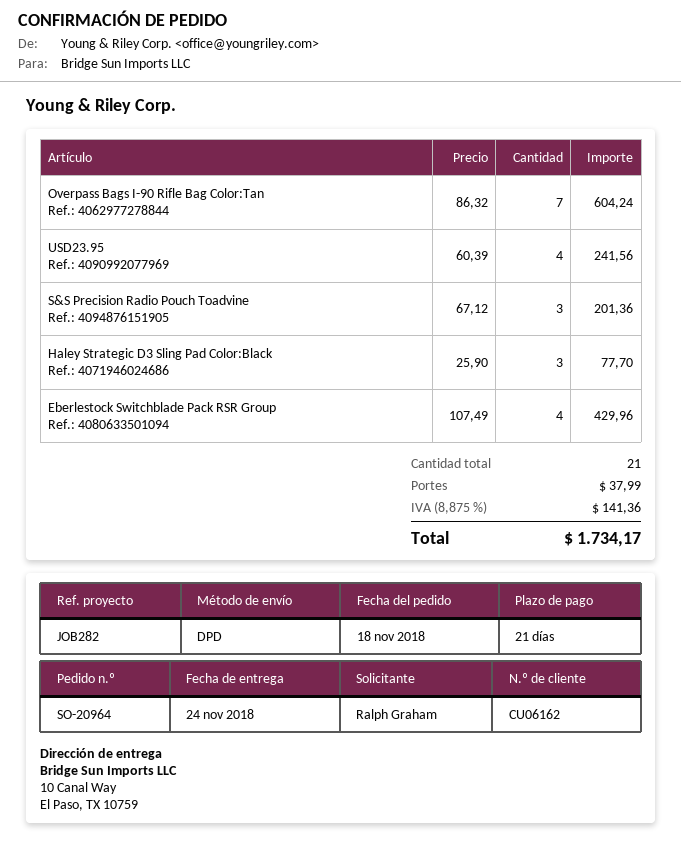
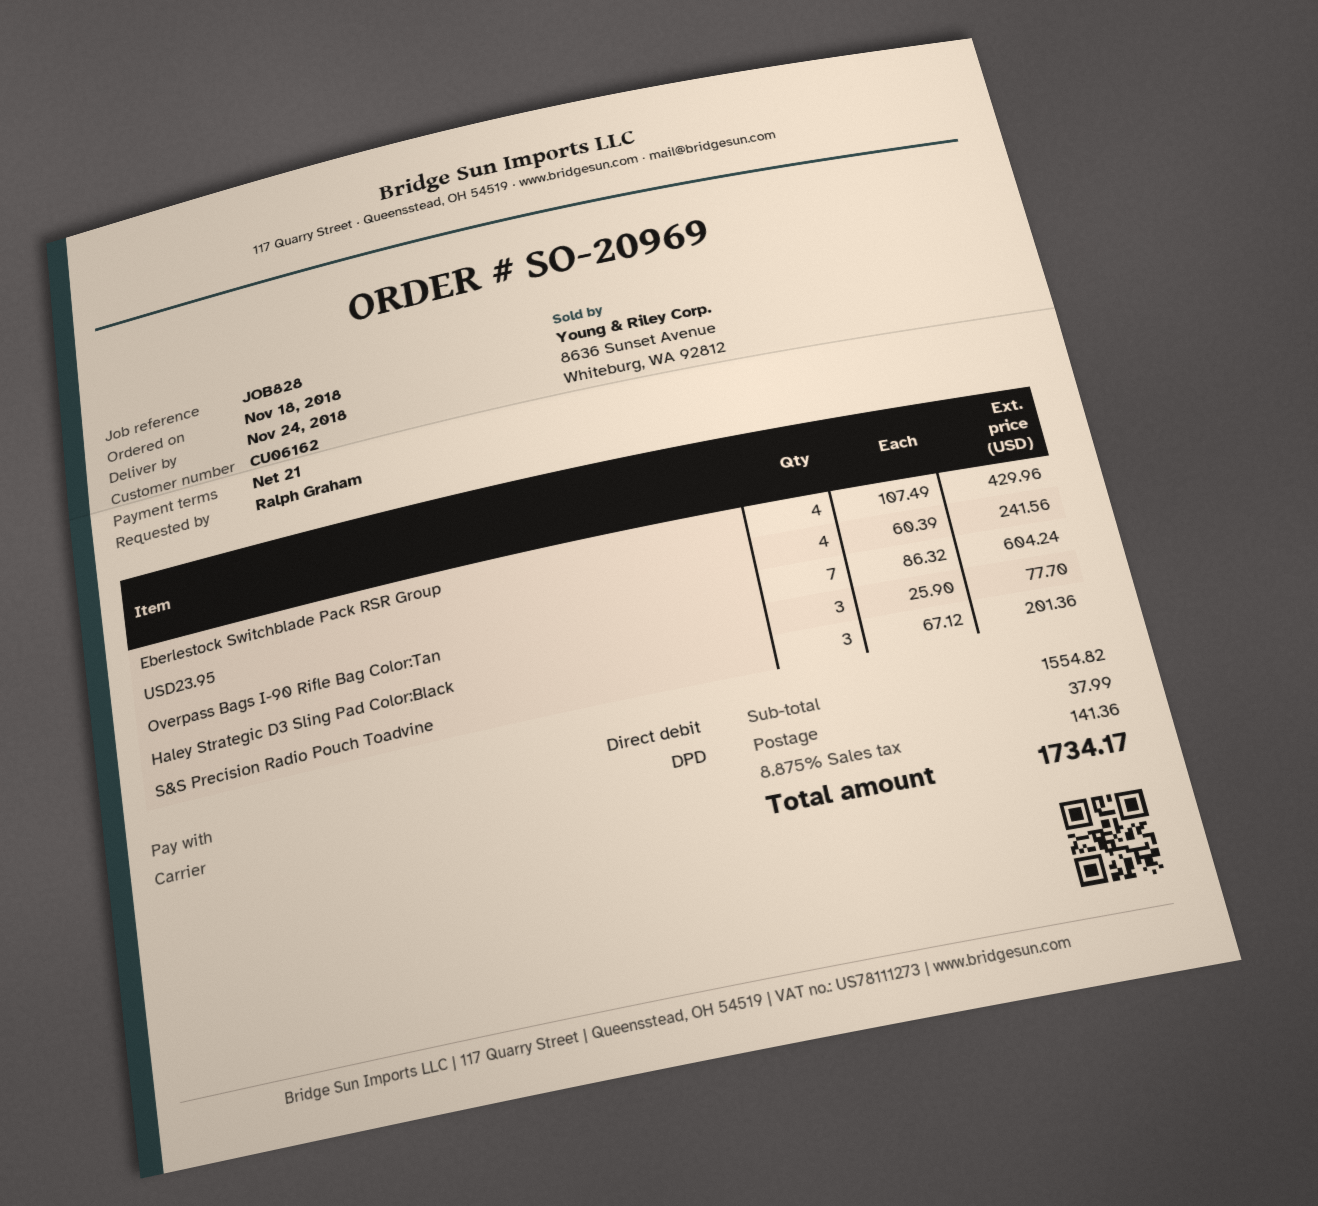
order number: SO-20964 -> SO-20969
reference: JOB282 -> JOB828

